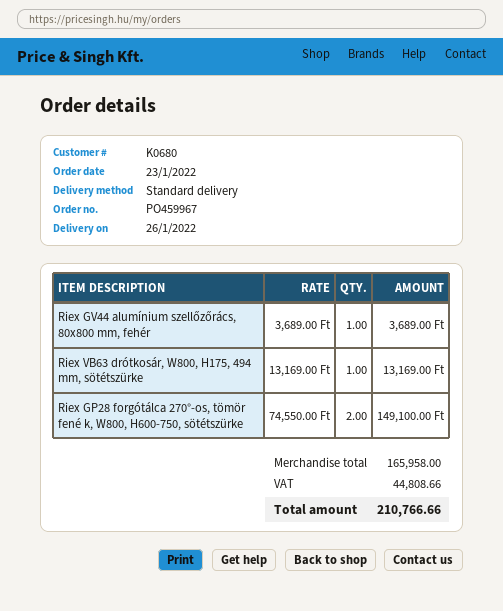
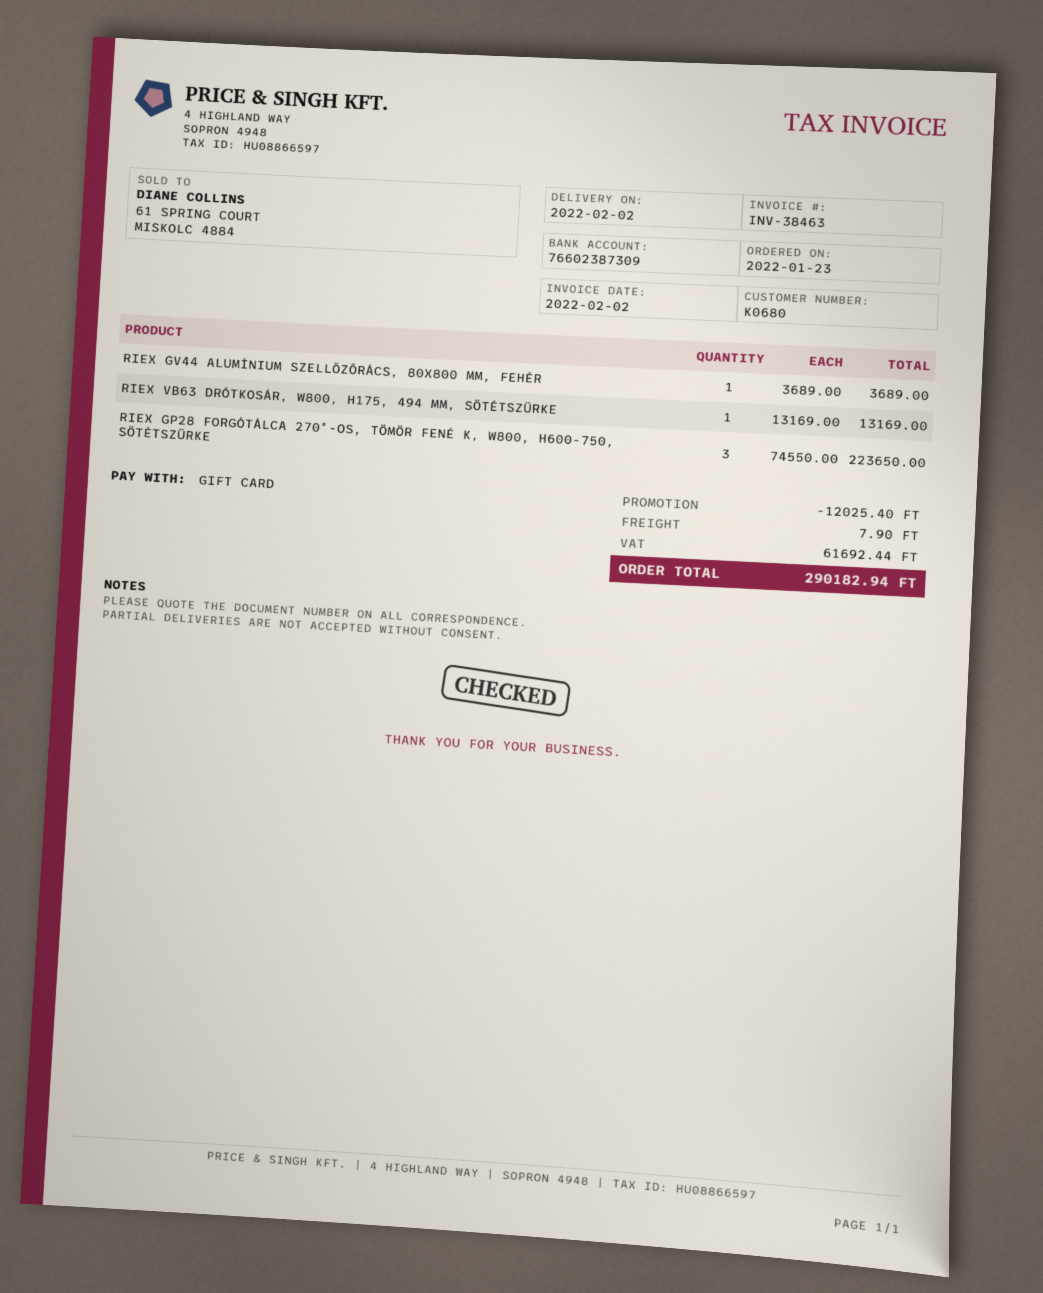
delivery date: 2022-01-26 -> 2022-02-02
Riex GP28 forgótálca 270°-os, tömör fené k, W800, H600-750, sötétszürke: 2 x 74550.00 = 149100.00 -> 3 x 74550.00 = 223650.00
discount: none -> 12025.40
shipping: none -> 7.90
tax: 44808.66 -> 61692.44
total: 210766.66 -> 290182.94

